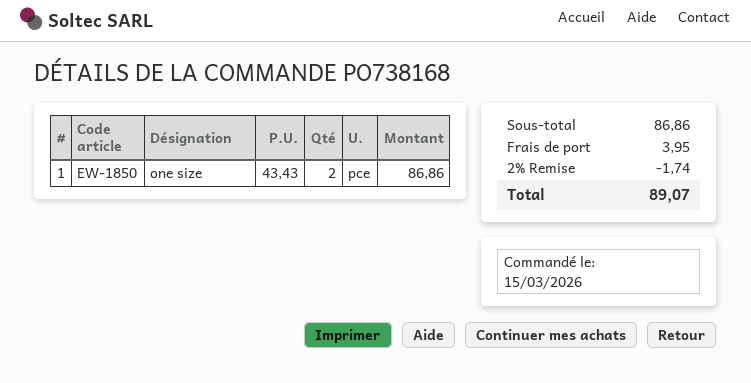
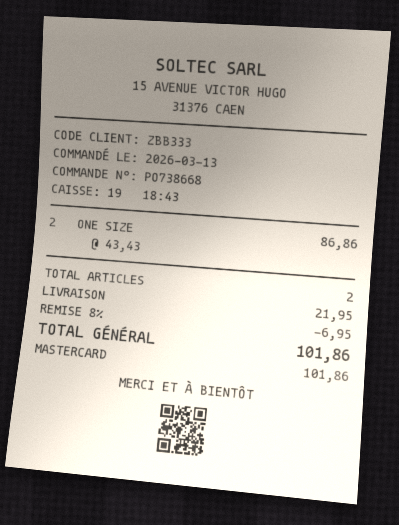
order number: PO738168 -> PO738668
order date: 2026-03-15 -> 2026-03-13
discount: 2% = 1.74 -> 8% = 6.95
shipping: 3.95 -> 21.95
total: 89.07 -> 101.86

